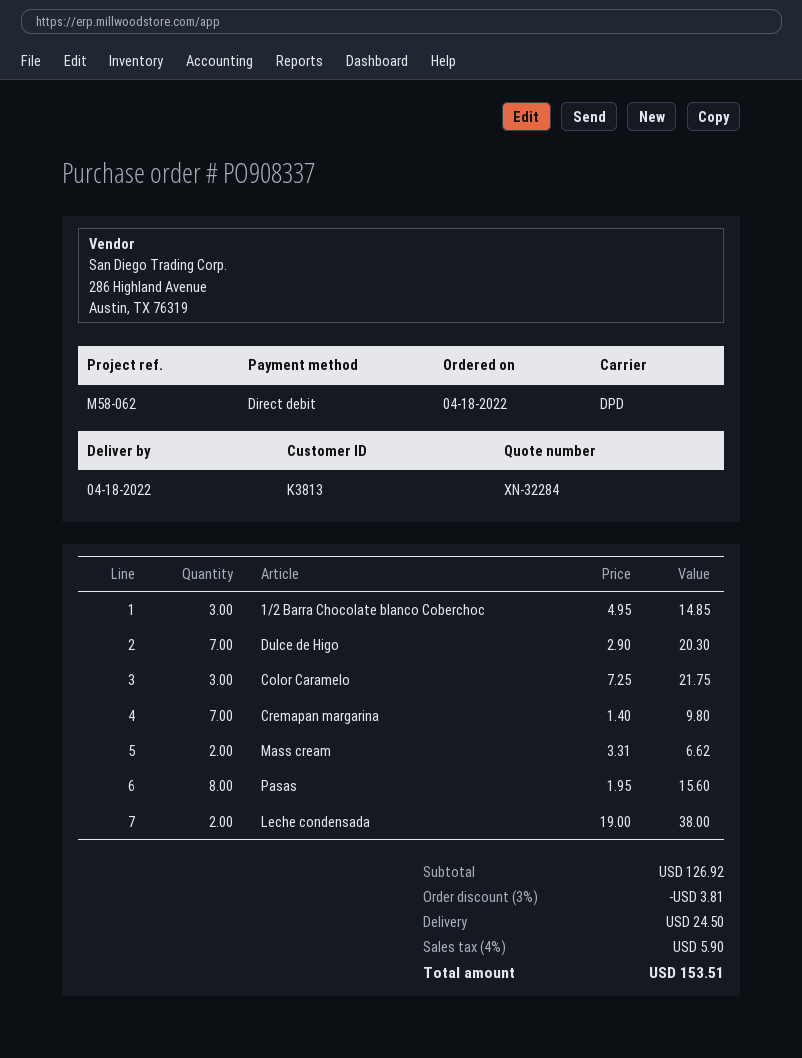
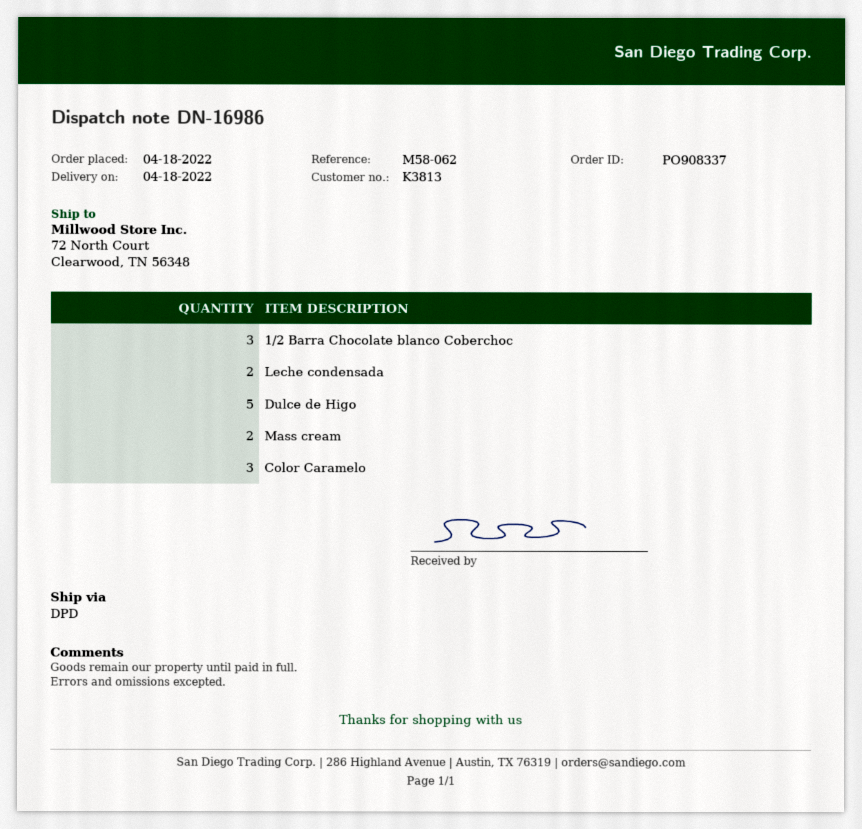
Dulce de Higo: 7 -> 5
Cremapan margarina: 7 -> none
Pasas: 8 -> none

